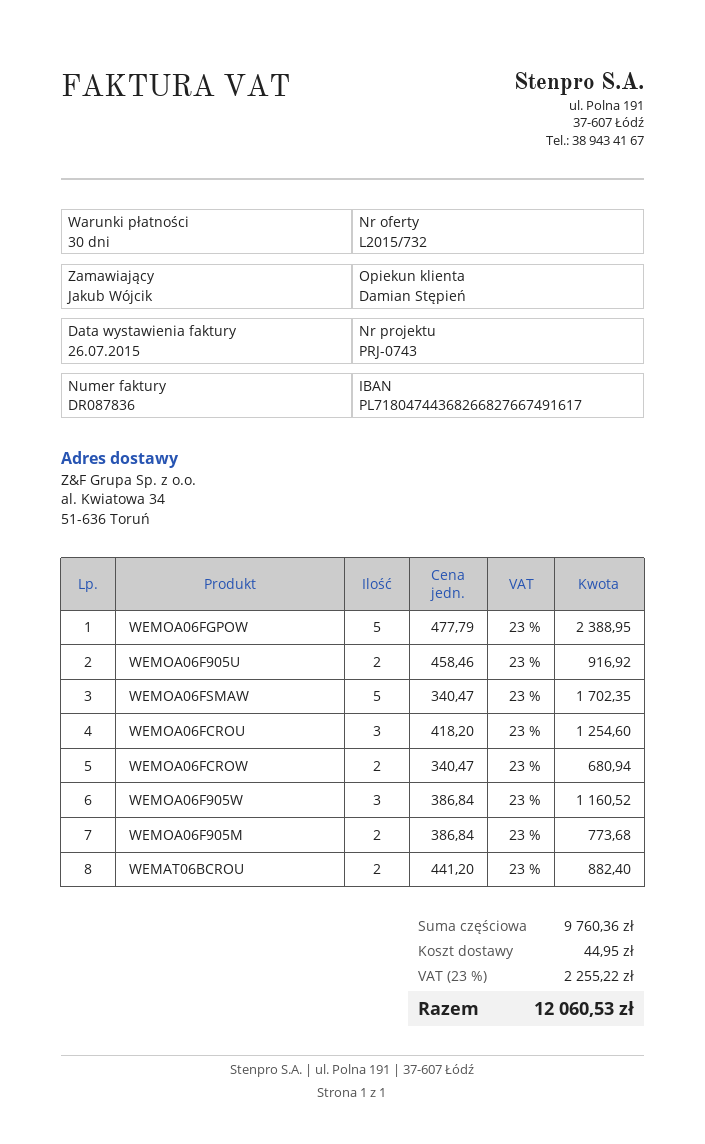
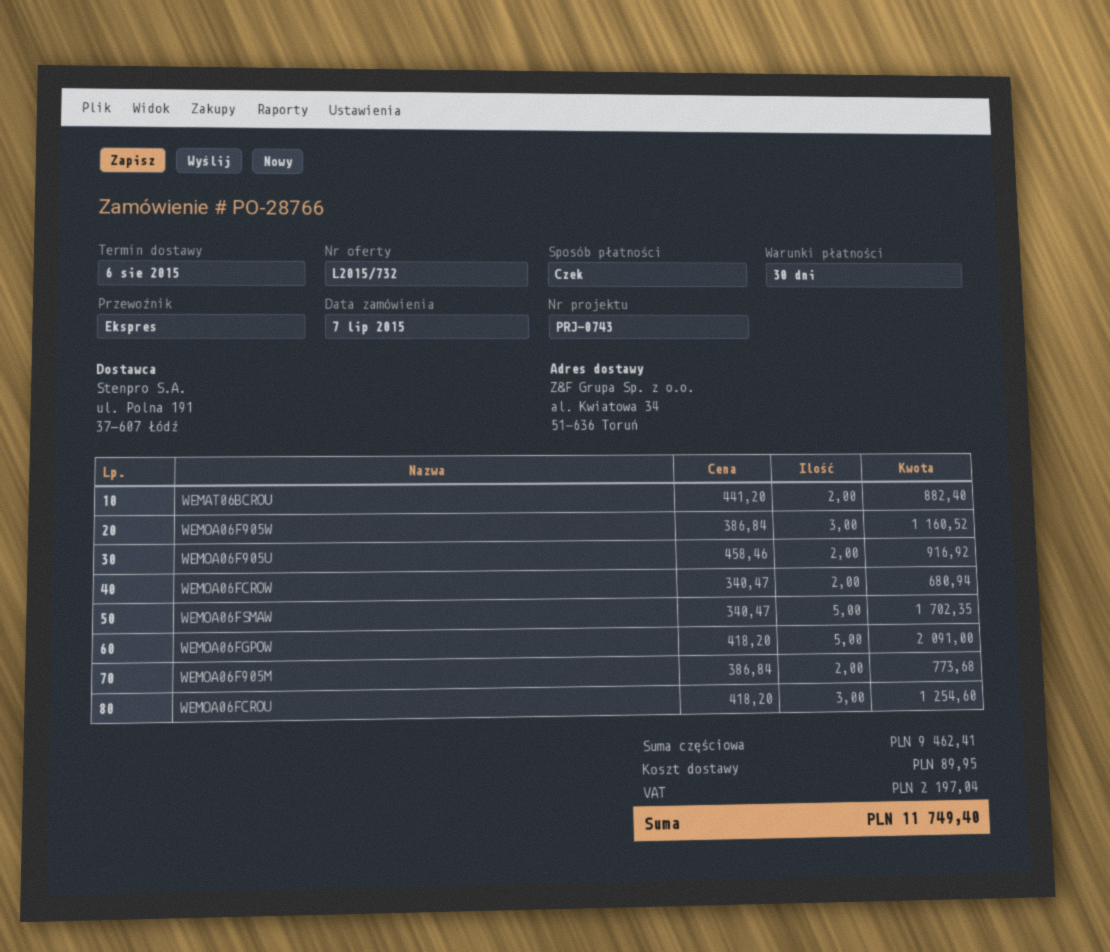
WEMOA06FGPOW: 5 x 477.79 = 2388.95 -> 5 x 418.20 = 2091.00
subtotal: 9760.36 -> 9462.41
shipping: 44.95 -> 89.95
tax: 2255.22 -> 2197.04
total: 12060.53 -> 11749.40

